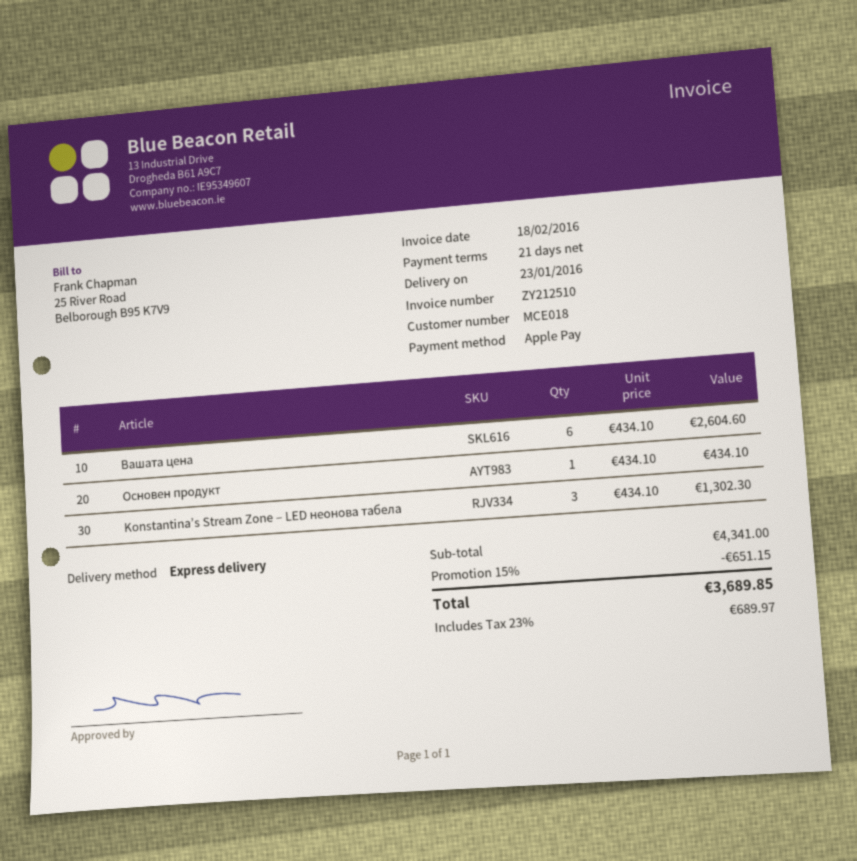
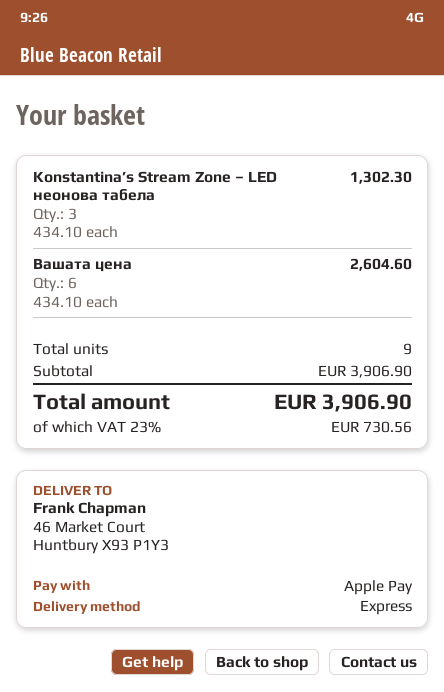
Основен продукт: 1 x 434.10 = 434.10 -> none
subtotal: 4341.00 -> 3906.90
discount: 15% = 651.15 -> none
tax: 23% = 689.97 -> 23% = 730.56
total: 3689.85 -> 3906.90

